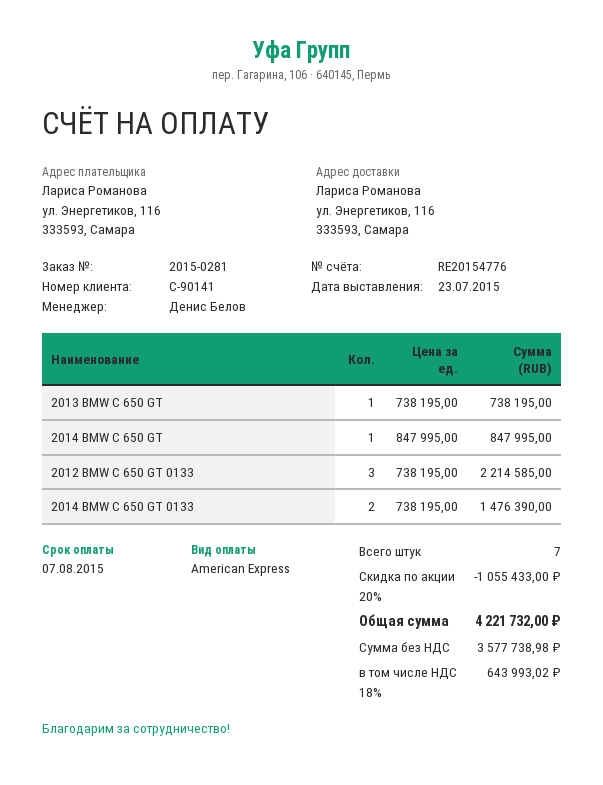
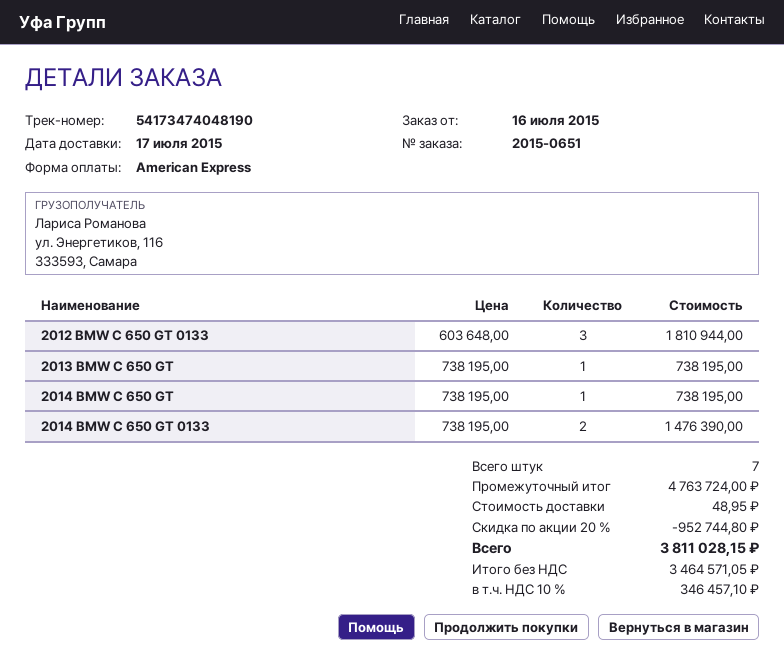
order number: 2015-0281 -> 2015-0651
2014 BMW C 650 GT: 1 x 847995.00 = 847995.00 -> 1 x 738195.00 = 738195.00
2012 BMW C 650 GT 0133: 3 x 738195.00 = 2214585.00 -> 3 x 603648.00 = 1810944.00
discount: 20% = 1055433.00 -> 20% = 952744.80
shipping: none -> 48.95
net: 3577738.98 -> 3464571.05
tax: 18% = 643993.02 -> 10% = 346457.10
total: 4221732.00 -> 3811028.15

